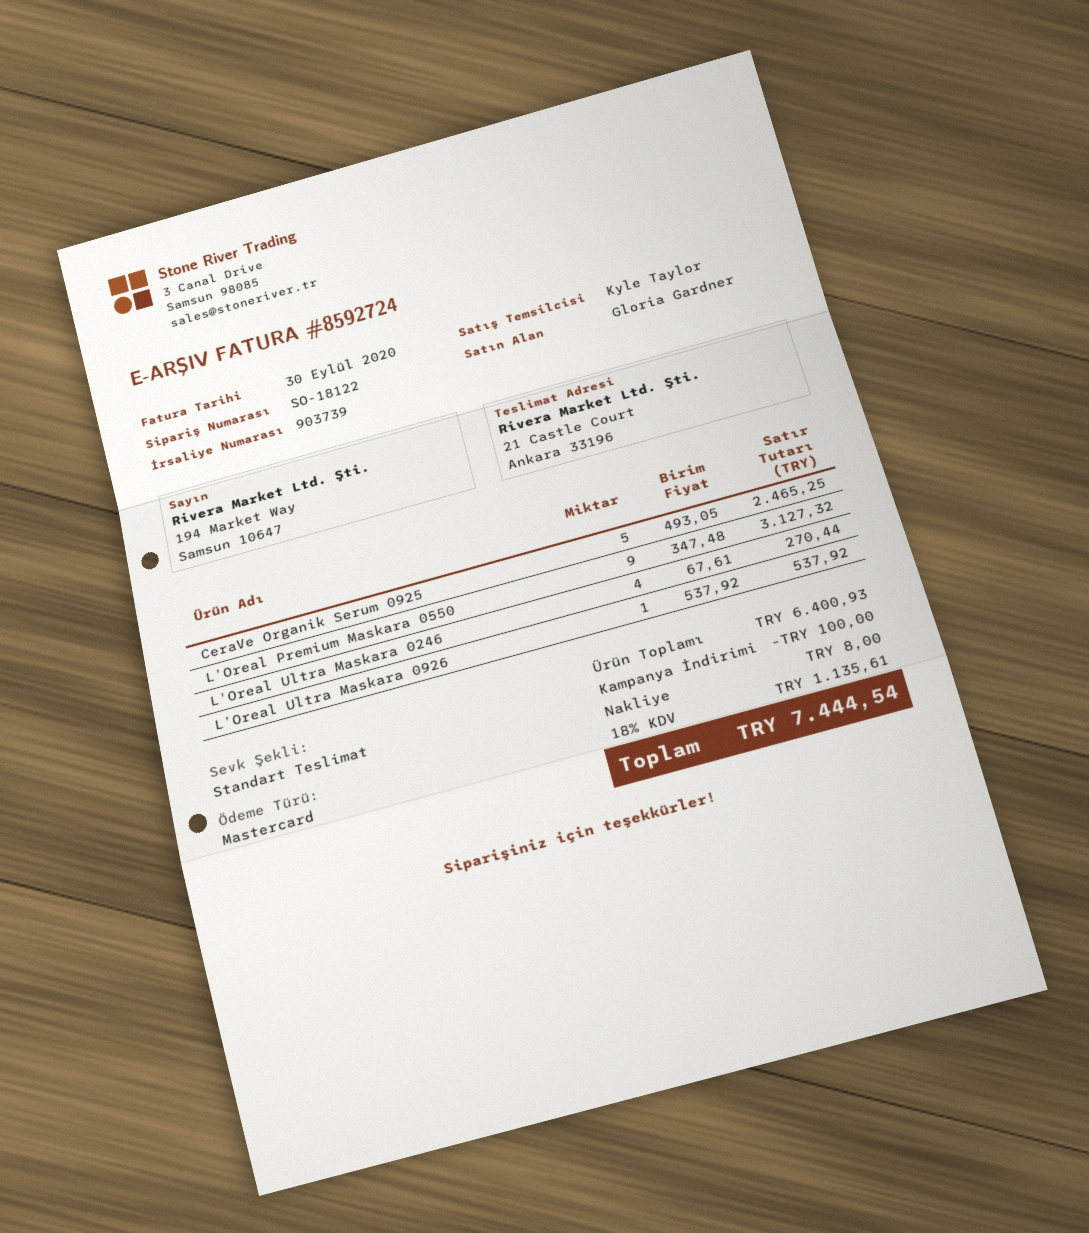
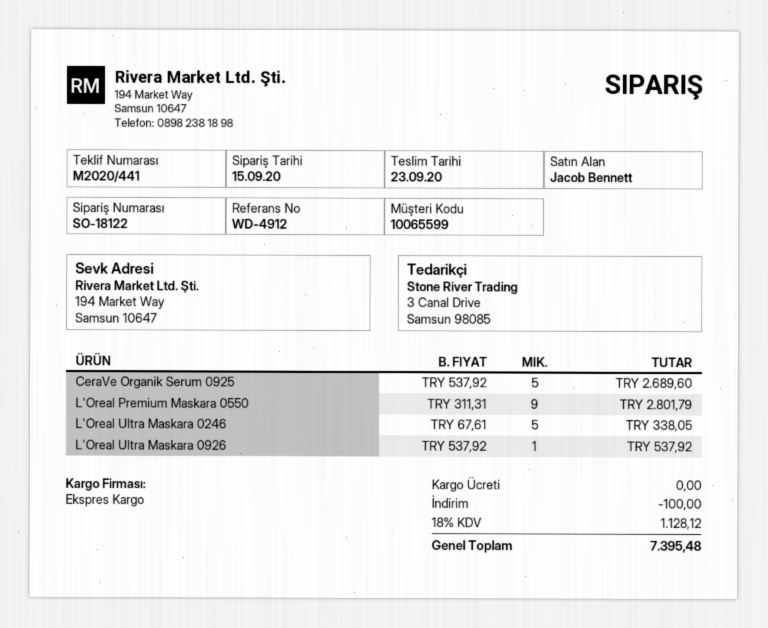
ordered by: Gloria Gardner -> Jacob Bennett
shipping method: standard -> express
ship to: 21 Castle Court, Ankara 33196 -> 194 Market Way, Samsun 10647
CeraVe Organik Serum 0925: 5 x 493.05 = 2465.25 -> 5 x 537.92 = 2689.60
L'Oreal Premium Maskara 0550: 9 x 347.48 = 3127.32 -> 9 x 311.31 = 2801.79
L'Oreal Ultra Maskara 0246: 4 x 67.61 = 270.44 -> 5 x 67.61 = 338.05
shipping: 8.00 -> 0.00
tax: 18% = 1135.61 -> 18% = 1128.12
total: 7444.54 -> 7395.48

